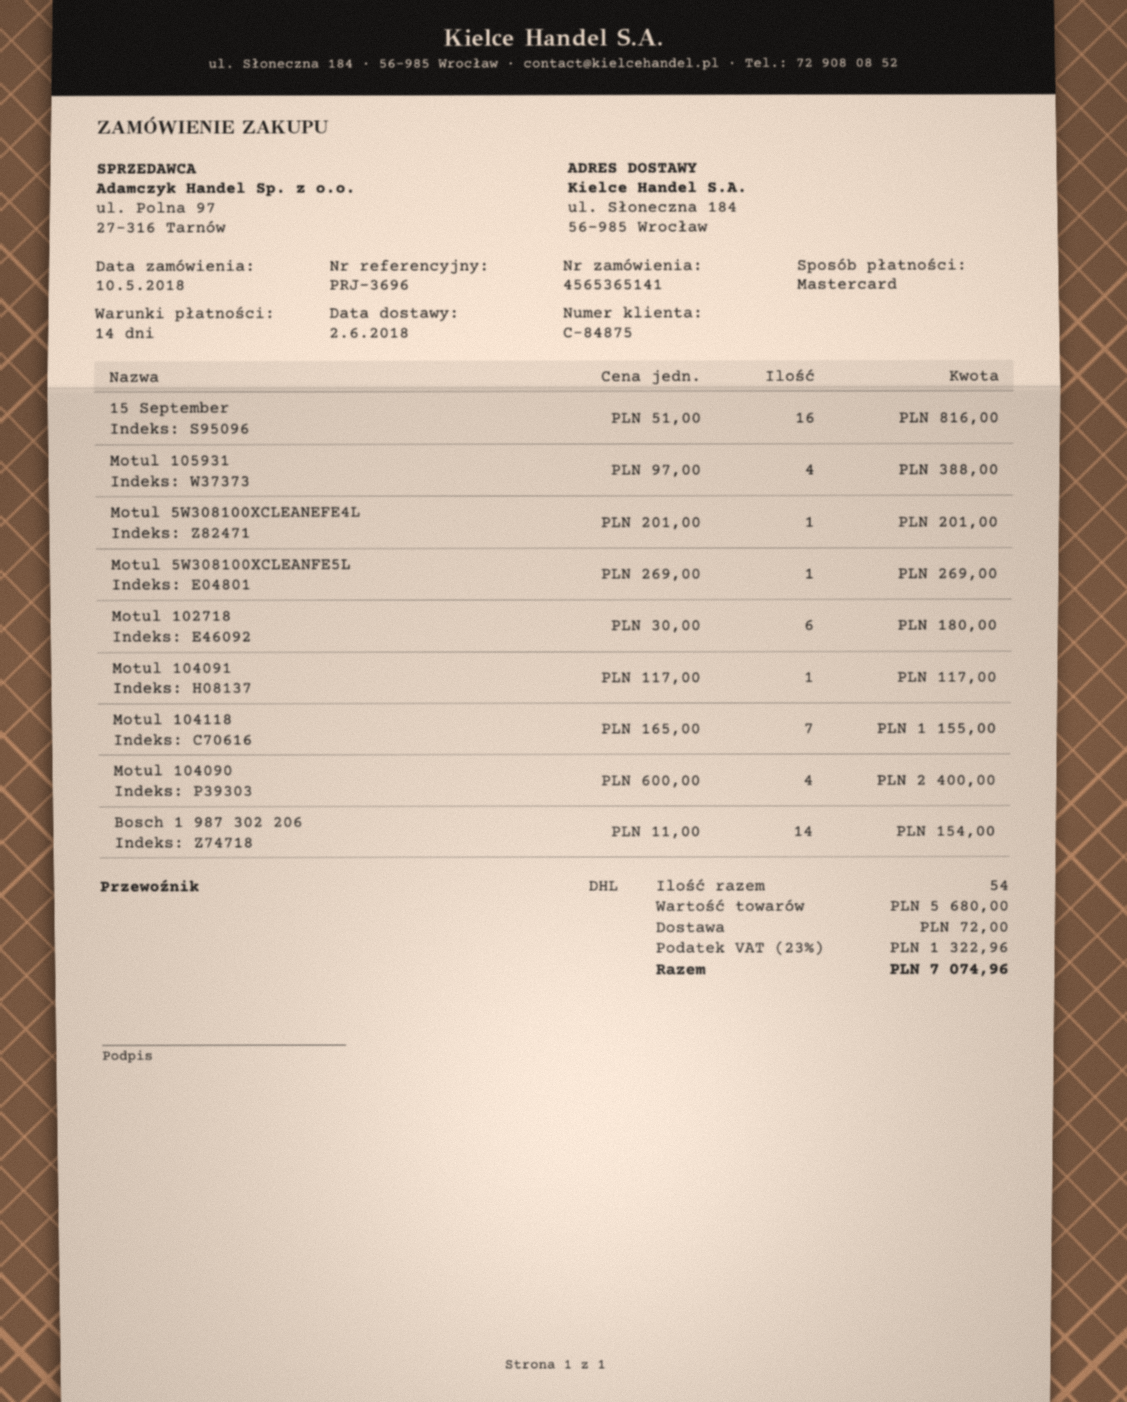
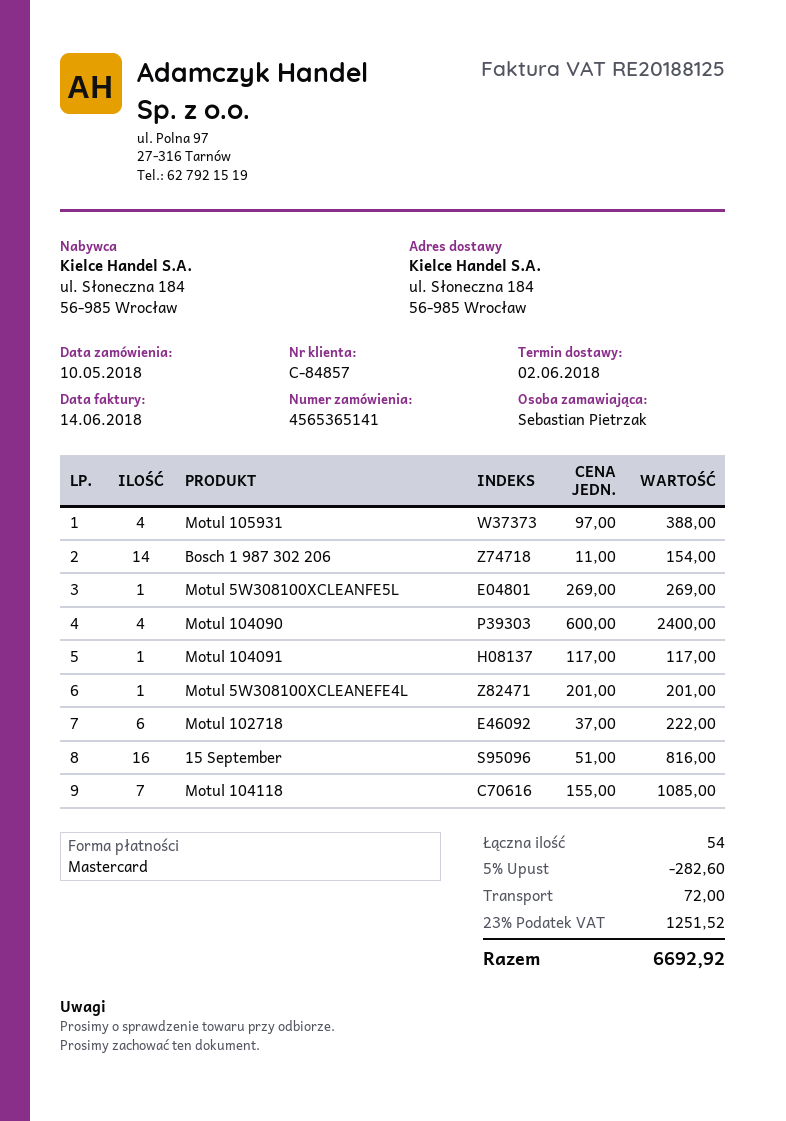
customer number: C-84875 -> C-84857
Motul 102718: 6 x 30.00 = 180.00 -> 6 x 37.00 = 222.00
Motul 104118: 7 x 165.00 = 1155.00 -> 7 x 155.00 = 1085.00
discount: none -> 5% = 282.60
tax: 23% = 1322.96 -> 23% = 1251.52
total: 7074.96 -> 6692.92

